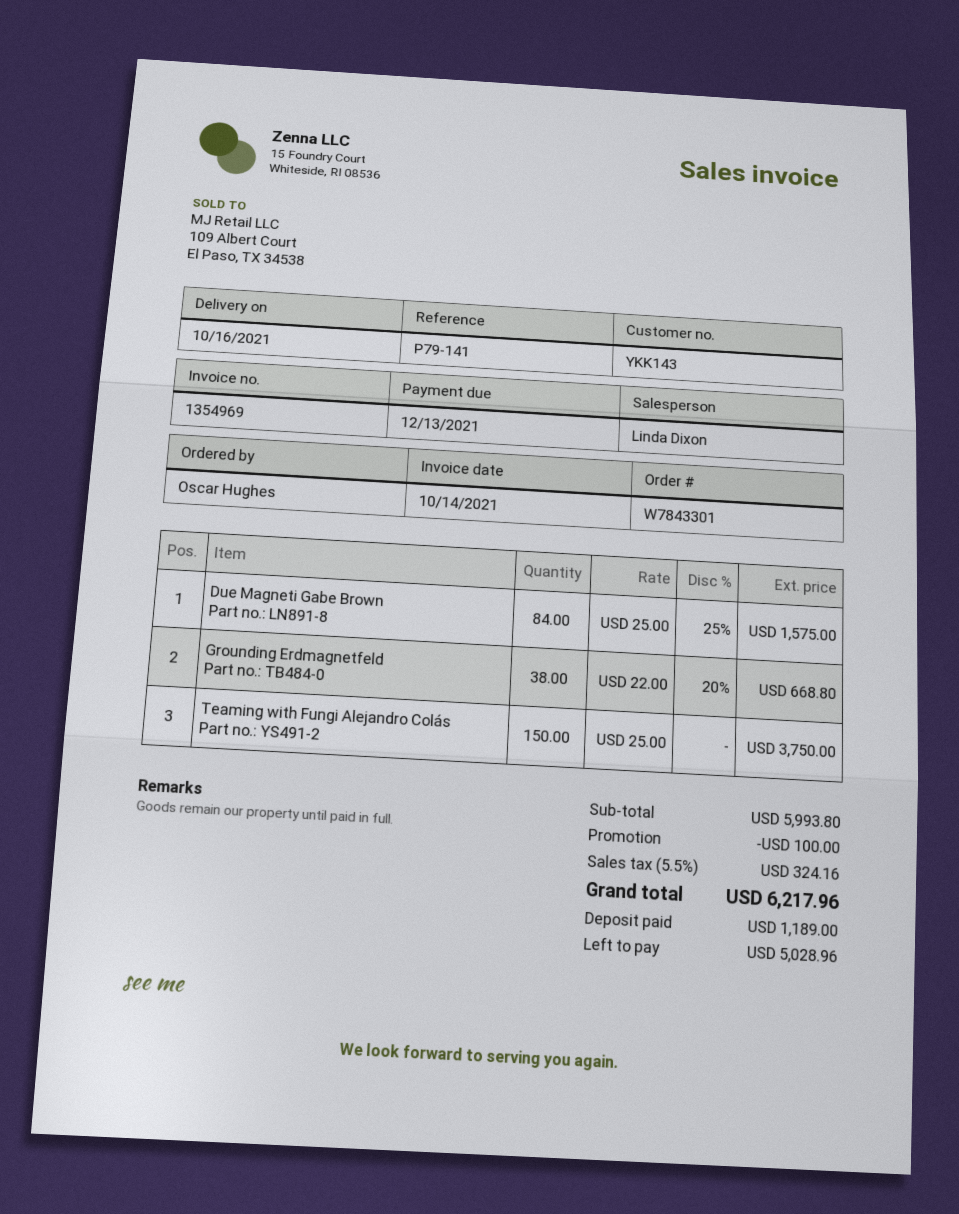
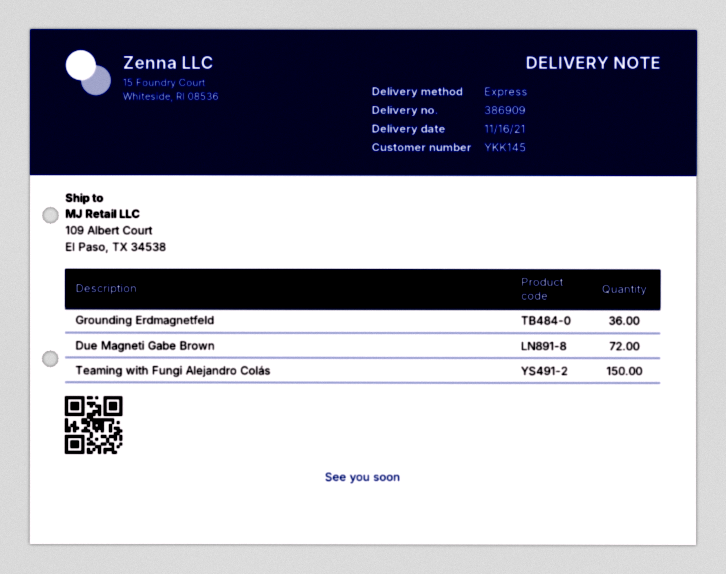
delivery date: 2021-10-16 -> 2021-11-16
customer number: YKK143 -> YKK145
Due Magneti Gabe Brown: 84 -> 72
Grounding Erdmagnetfeld: 38 -> 36

